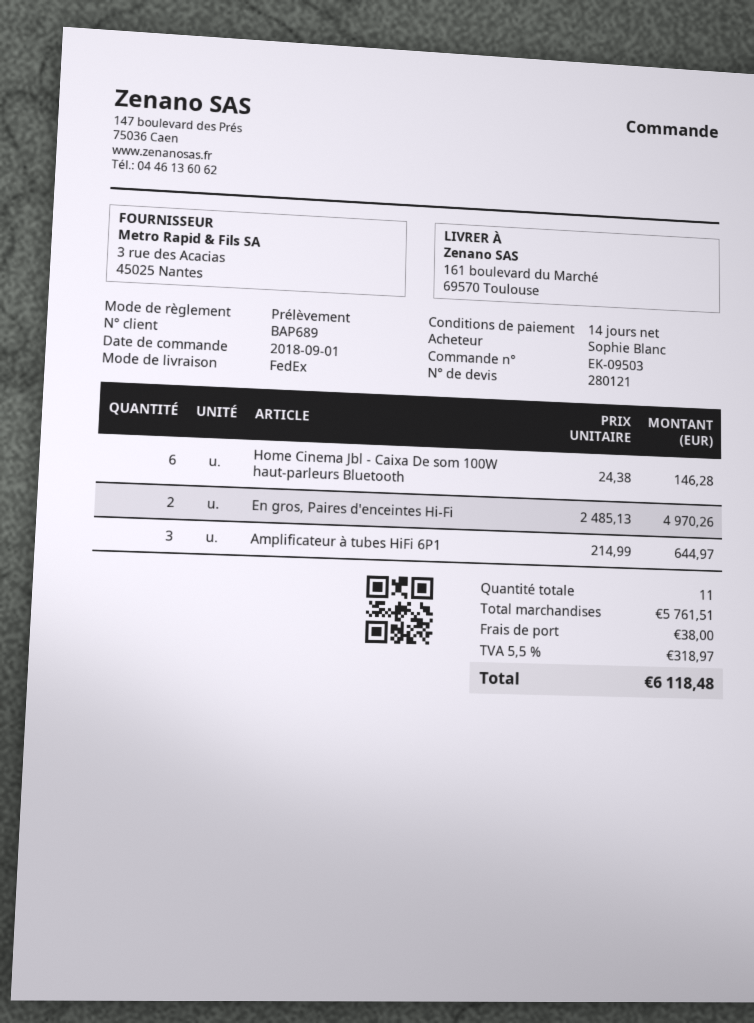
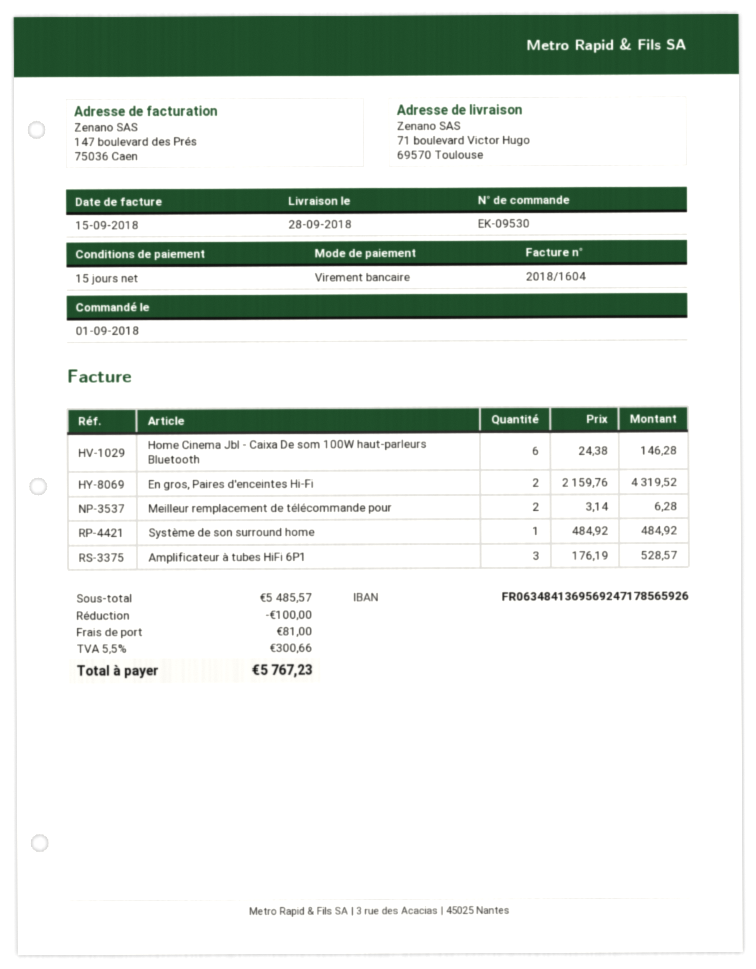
order number: EK-09503 -> EK-09530
payment terms: 14 days -> 15 days
payment method: direct debit -> bank transfer
ship to: 161 boulevard du Marché, 69570 Toulouse -> 71 boulevard Victor Hugo, 69570 Toulouse
En gros, Paires d'enceintes Hi-Fi: 2 x 2485.13 = 4970.26 -> 2 x 2159.76 = 4319.52
Amplificateur à tubes HiFi 6P1: 3 x 214.99 = 644.97 -> 3 x 176.19 = 528.57
Meilleur remplacement de télécommande pour: none -> 2 x 3.14 = 6.28
Système de son surround home: none -> 1 x 484.92 = 484.92
subtotal: 5761.51 -> 5485.57
discount: none -> 100.00
shipping: 38.00 -> 81.00
tax: 5.5% = 318.97 -> 5.5% = 300.66
total: 6118.48 -> 5767.23

